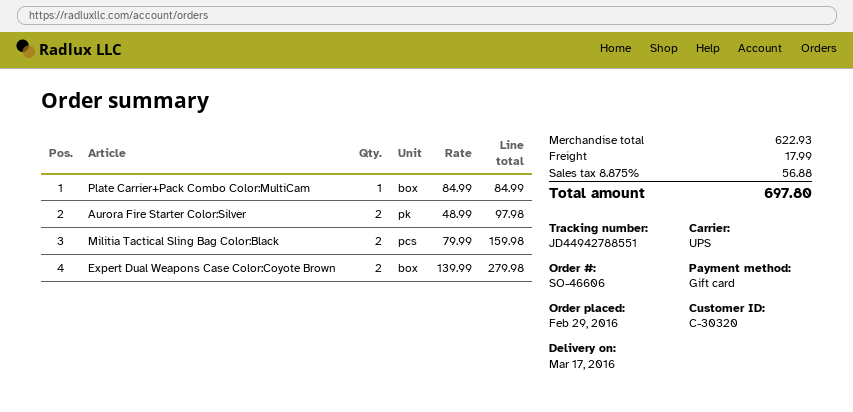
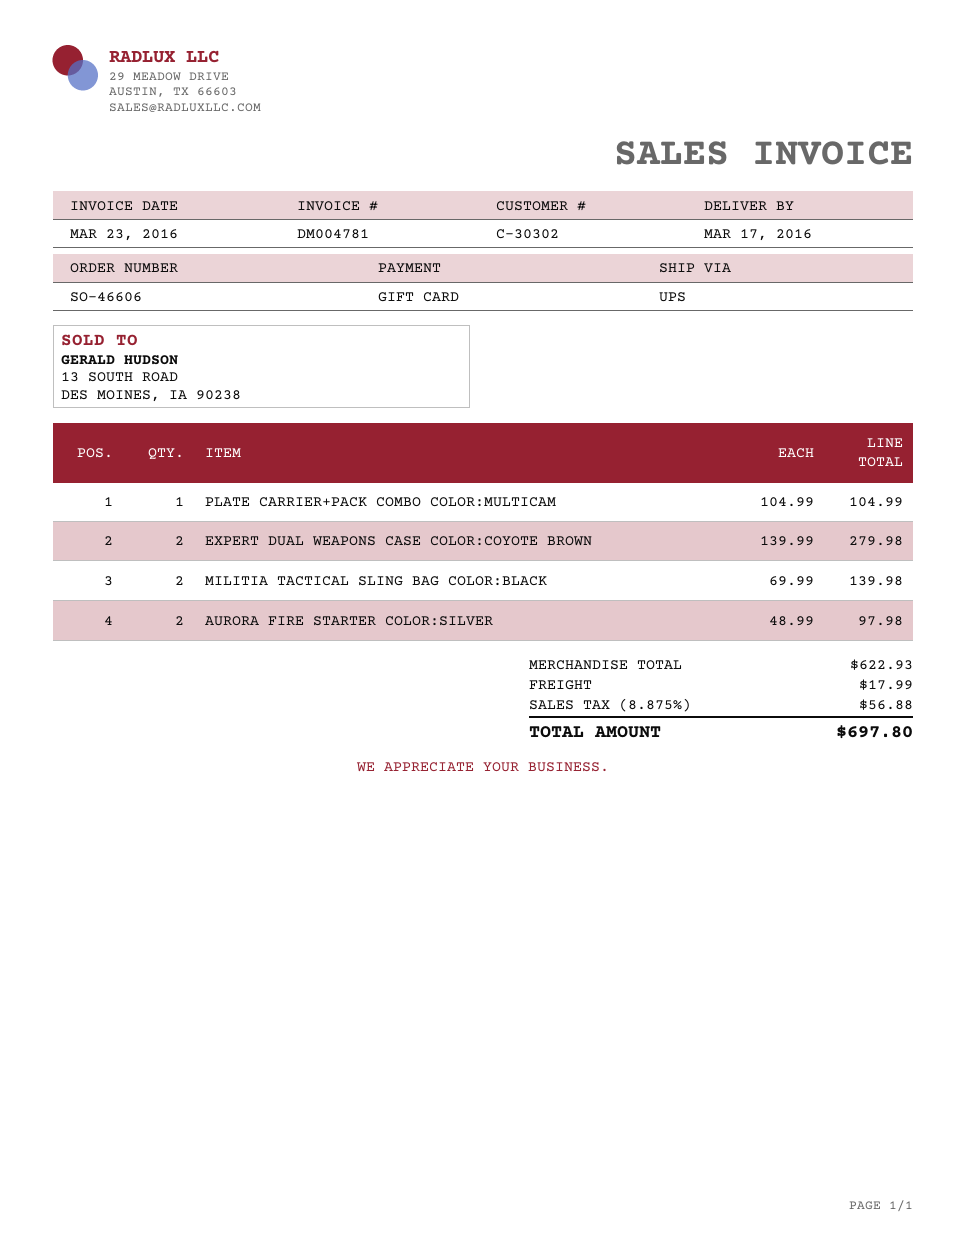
customer number: C-30320 -> C-30302
Plate Carrier+Pack Combo Color:MultiCam: 1 x 84.99 = 84.99 -> 1 x 104.99 = 104.99
Militia Tactical Sling Bag Color:Black: 2 x 79.99 = 159.98 -> 2 x 69.99 = 139.98

